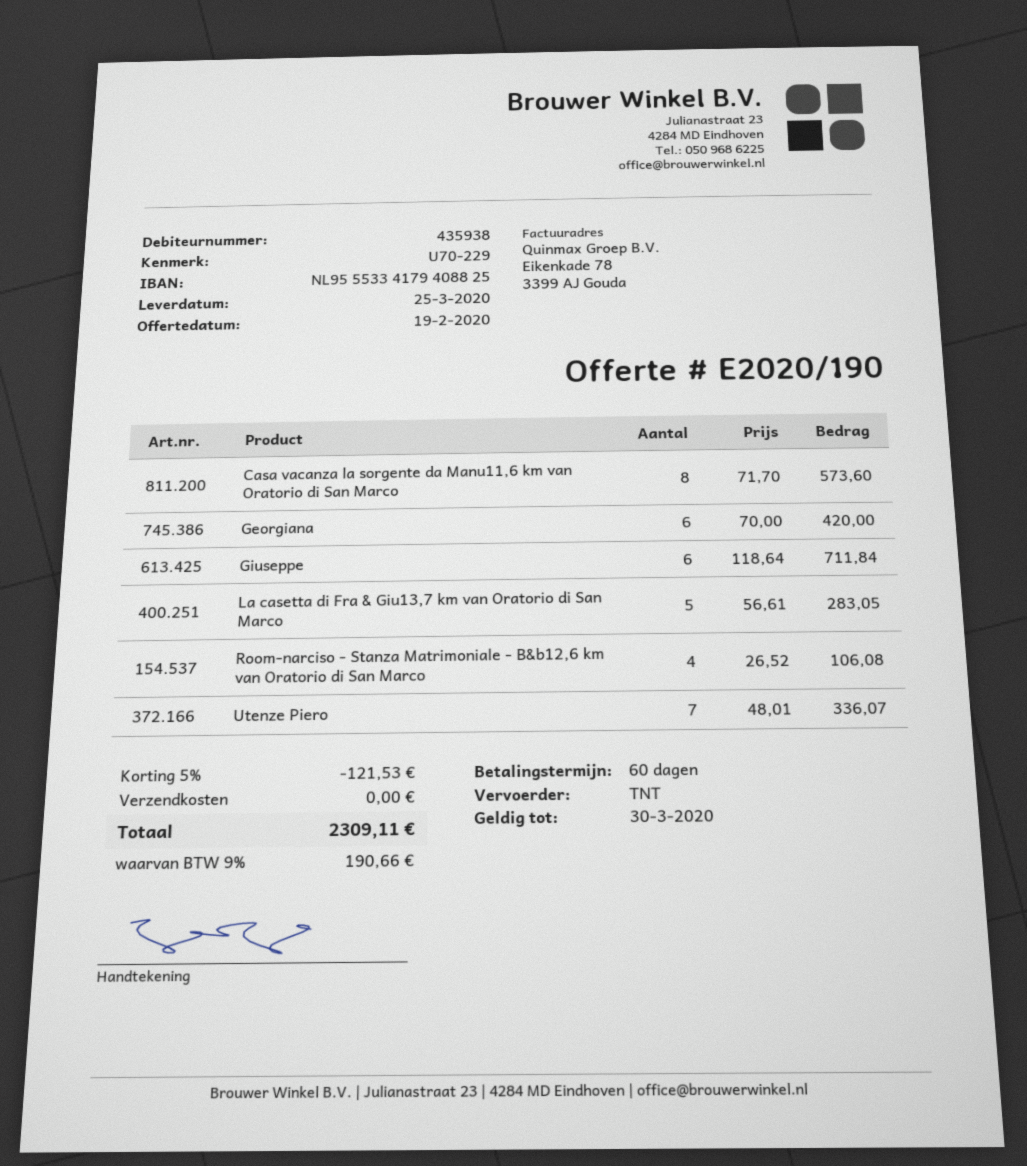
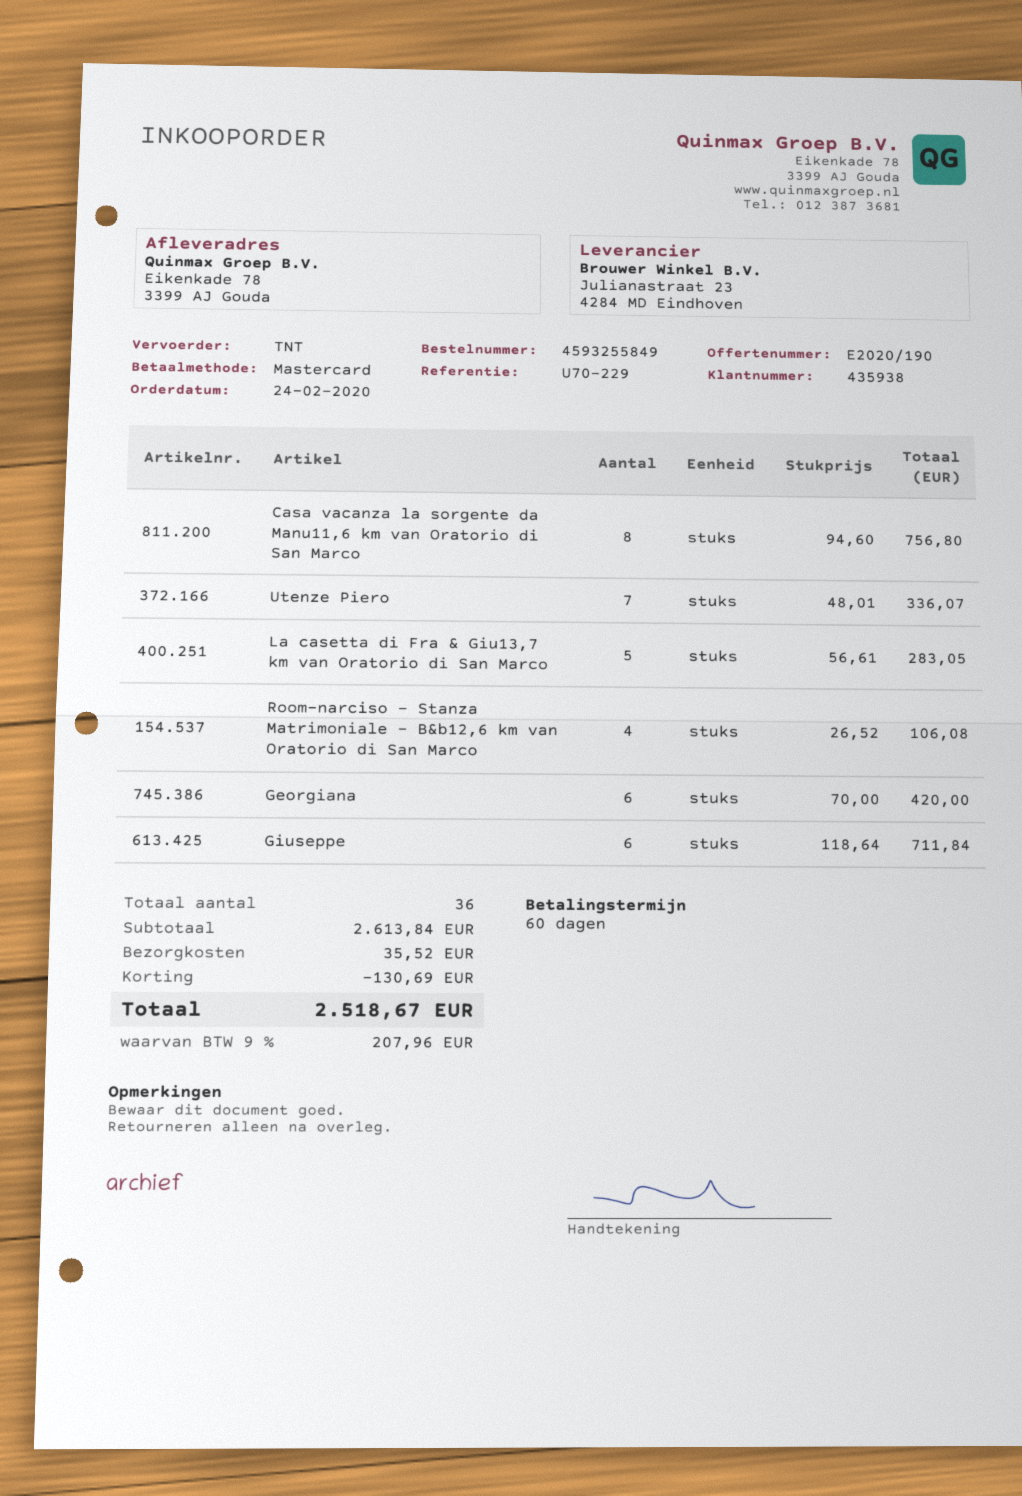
Casa vacanza la sorgente da Manu11,6 km van Oratorio di San Marco: 8 x 71.70 = 573.60 -> 8 x 94.60 = 756.80
discount: 121.53 -> 130.69
shipping: 0.00 -> 35.52
tax: 9% = 190.66 -> 9% = 207.96
total: 2309.11 -> 2518.67

